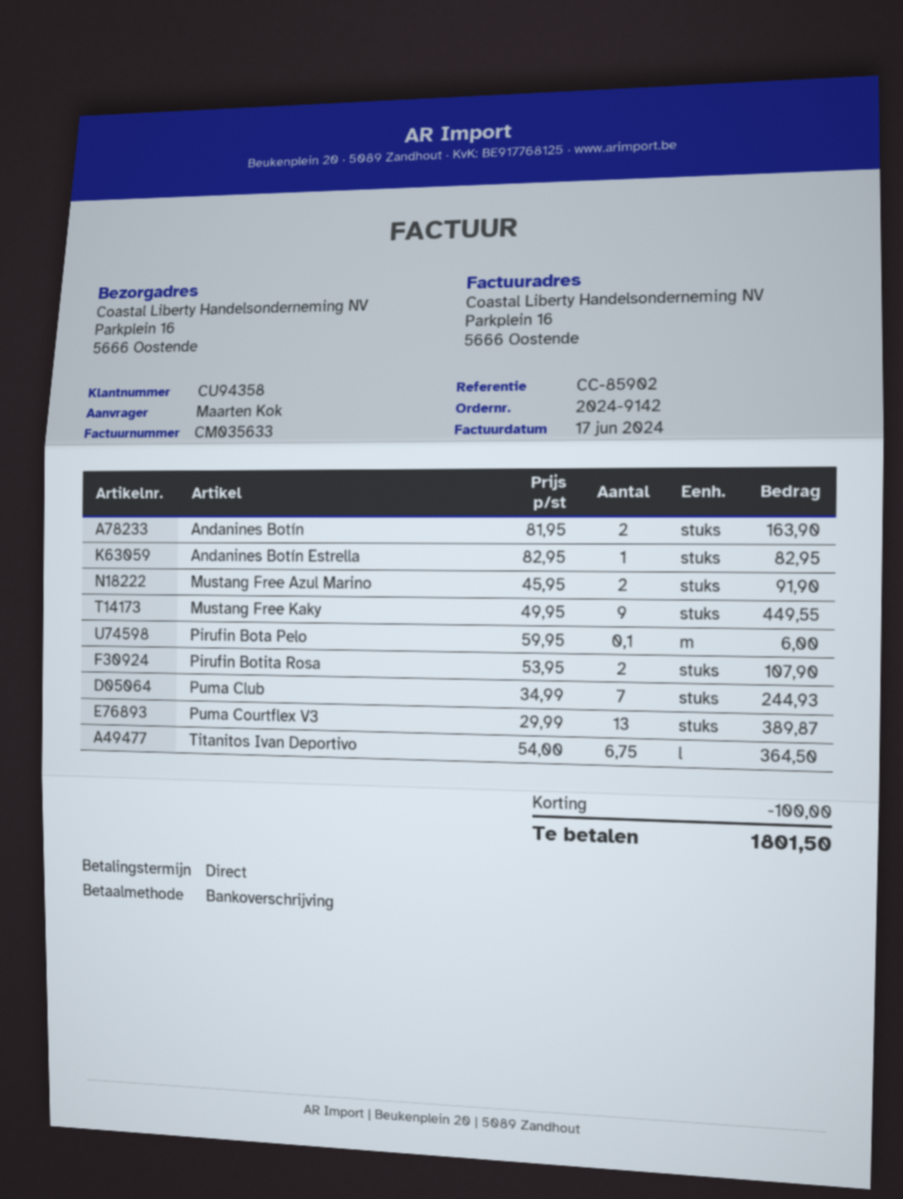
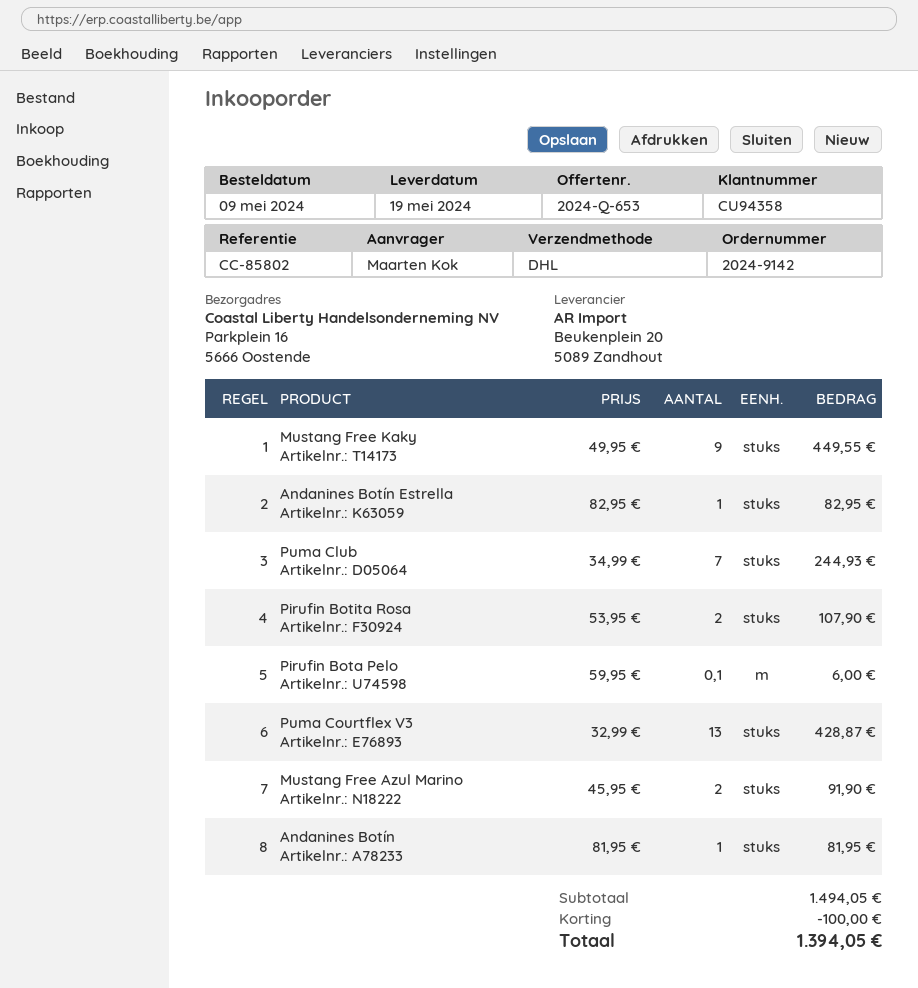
reference: CC-85902 -> CC-85802
Andanines Botín: 2 x 81.95 = 163.90 -> 1 x 81.95 = 81.95
Puma Courtflex V3: 13 x 29.99 = 389.87 -> 13 x 32.99 = 428.87
Titanitos Ivan Deportivo: 6.75 x 54.00 = 364.50 -> none
total: 1801.50 -> 1394.05

